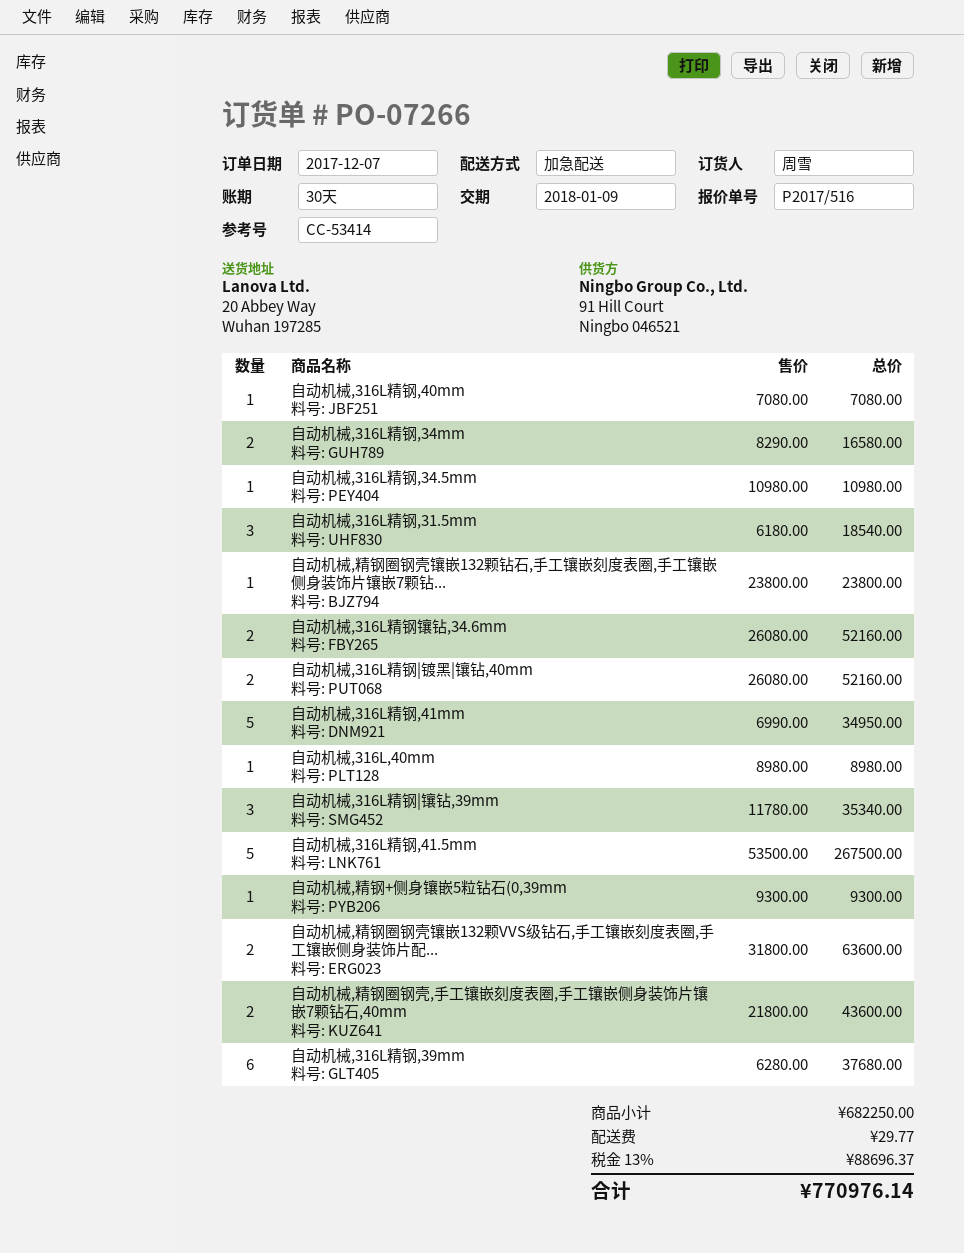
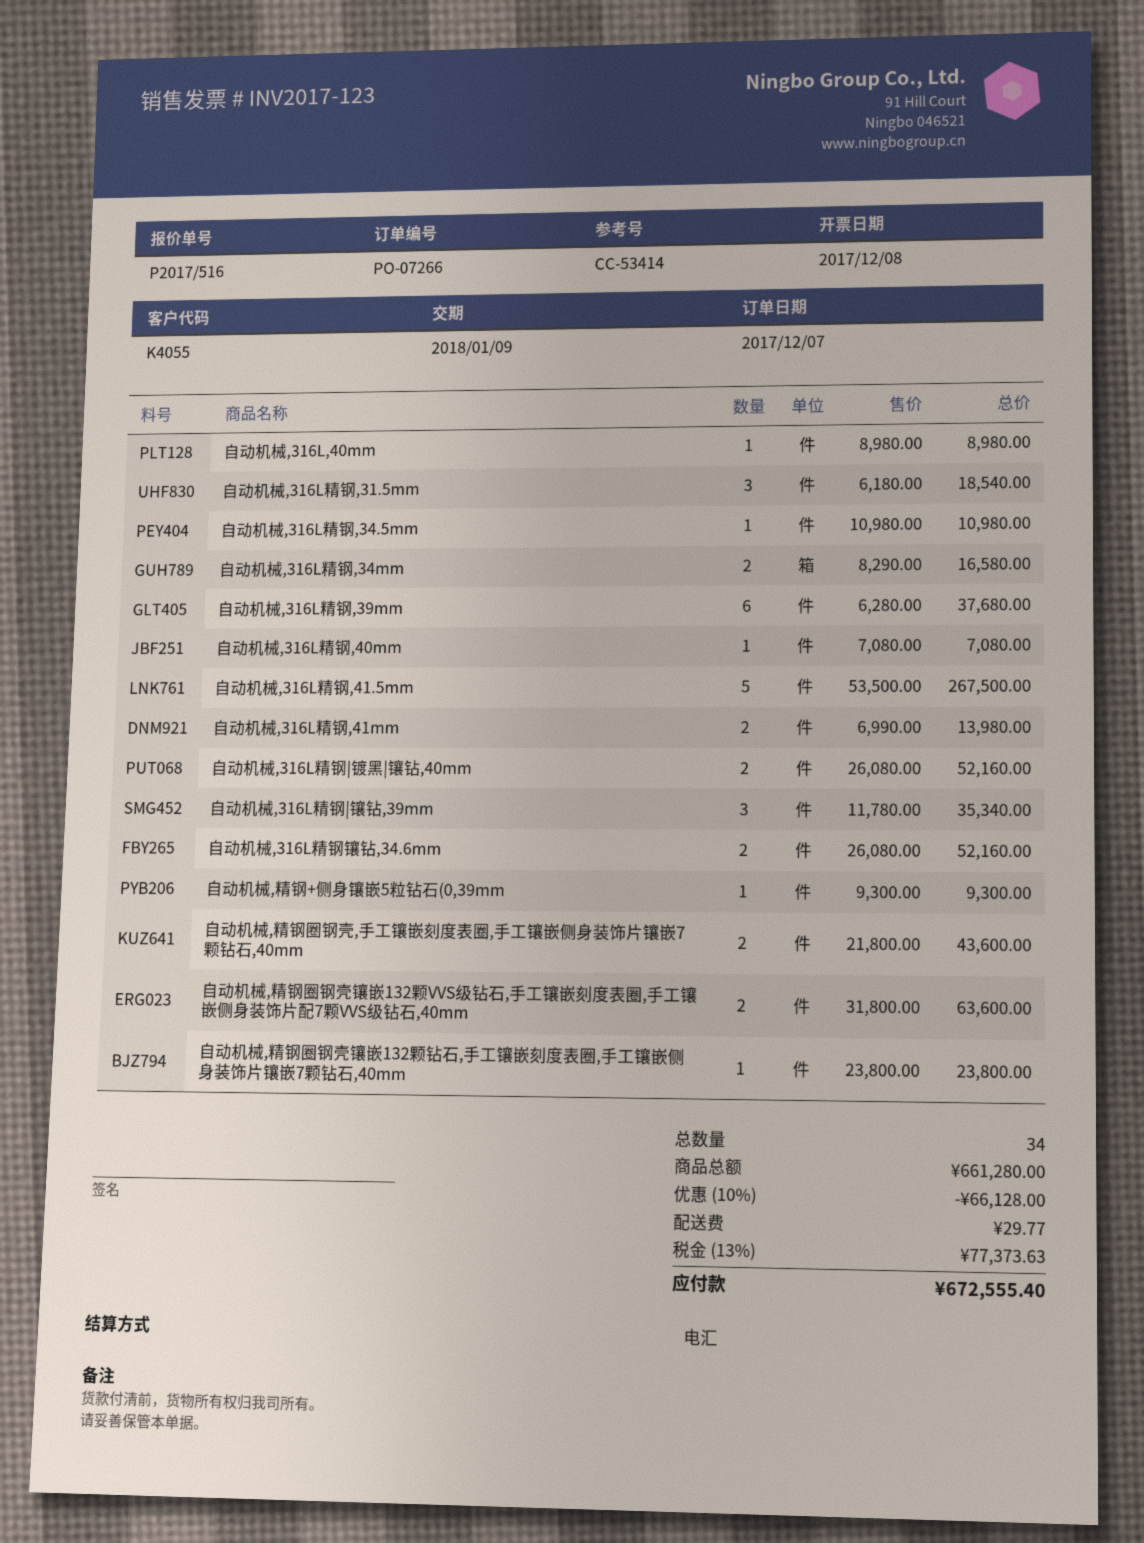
自动机械,316L精钢,41mm: 5 x 6990.00 = 34950.00 -> 2 x 6990.00 = 13980.00
subtotal: 682250.00 -> 661280.00
discount: none -> 10% = 66128.00
tax: 13% = 88696.37 -> 13% = 77373.63
total: 770976.14 -> 672555.40

